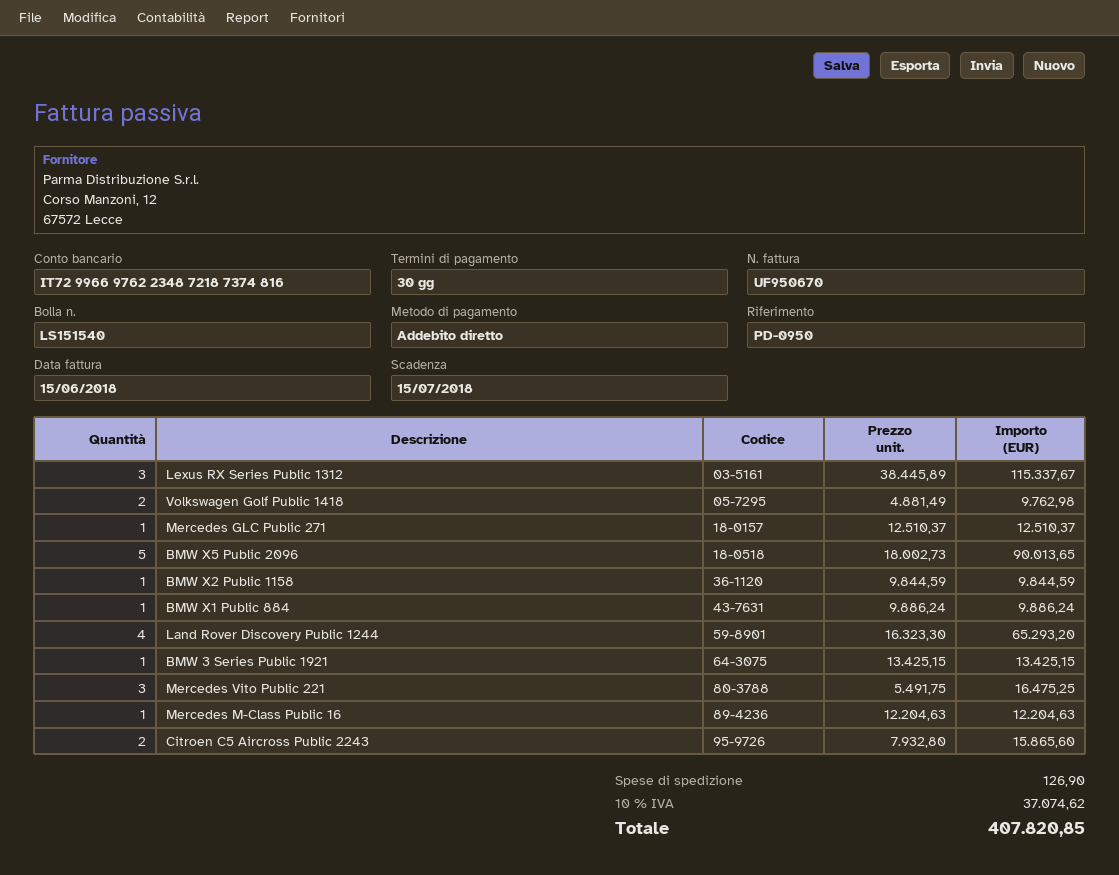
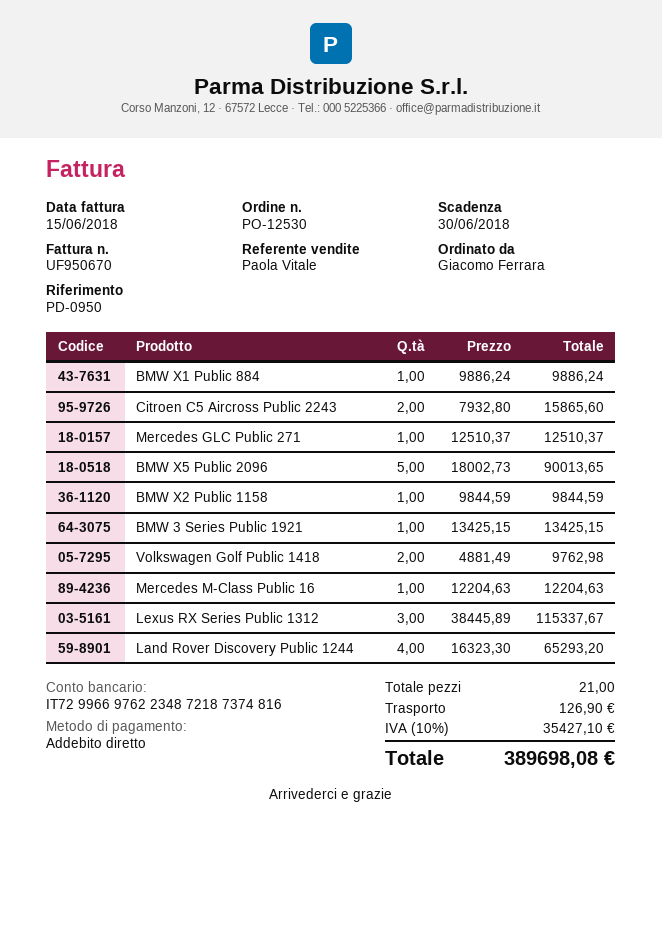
due date: 2018-07-15 -> 2018-06-30
Mercedes Vito Public 221: 3 x 5491.75 = 16475.25 -> none
tax: 10% = 37074.62 -> 10% = 35427.10
total: 407820.85 -> 389698.08

